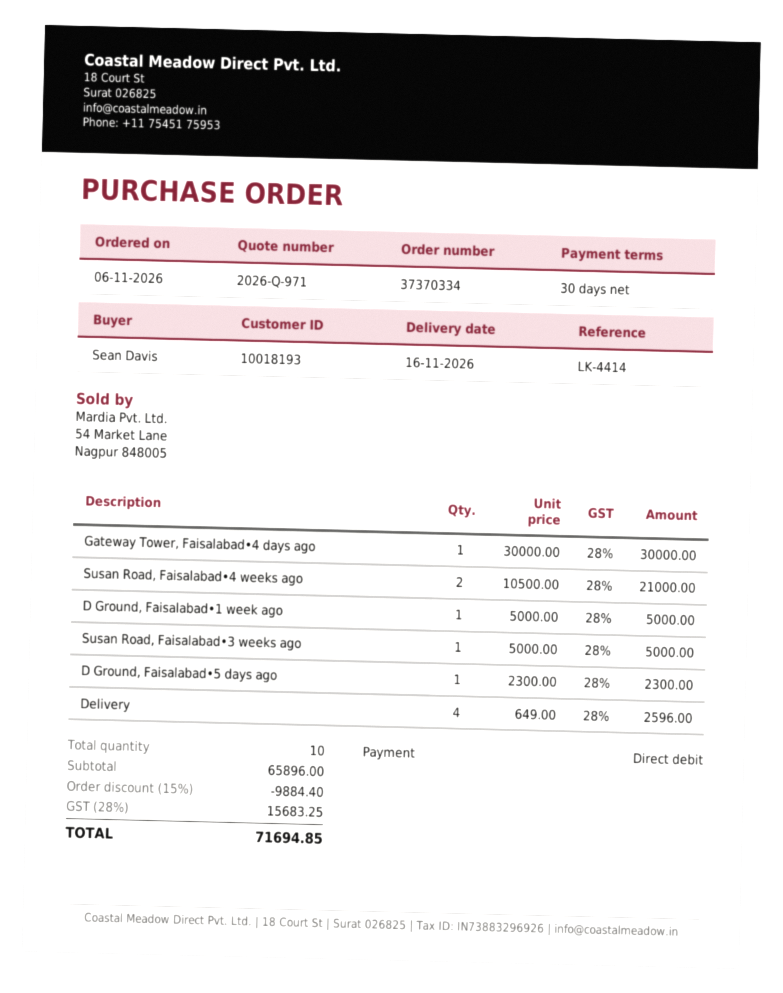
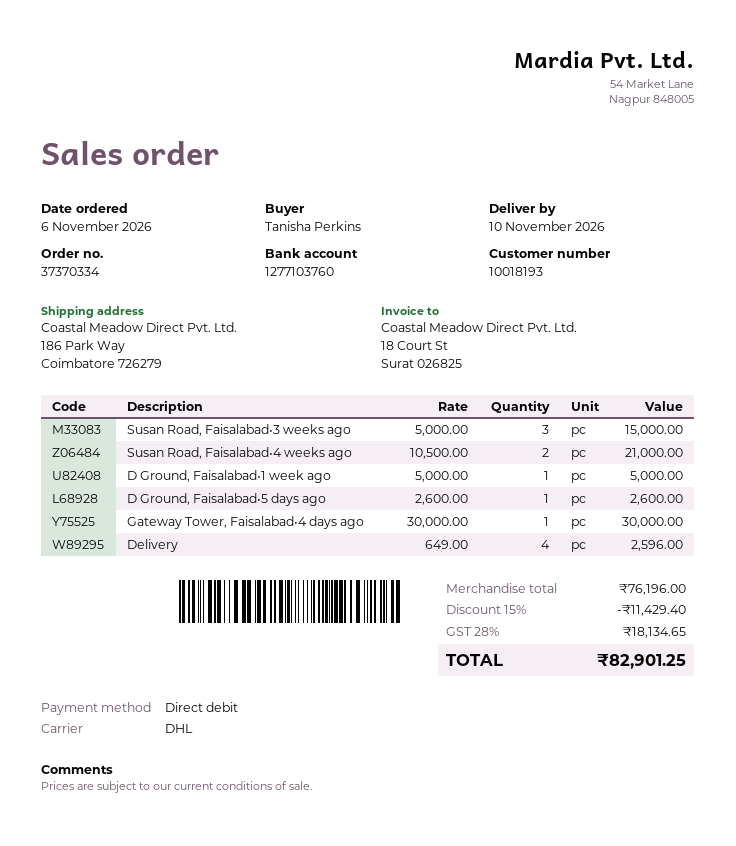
delivery date: 2026-11-16 -> 2026-11-10
ordered by: Sean Davis -> Tanisha Perkins
Susan Road, Faisalabad•3 weeks ago: 1 x 5000.00 = 5000.00 -> 3 x 5000.00 = 15000.00
D Ground, Faisalabad•5 days ago: 1 x 2300.00 = 2300.00 -> 1 x 2600.00 = 2600.00
subtotal: 65896.00 -> 76196.00
discount: 15% = 9884.40 -> 15% = 11429.40
tax: 28% = 15683.25 -> 28% = 18134.65
total: 71694.85 -> 82901.25

